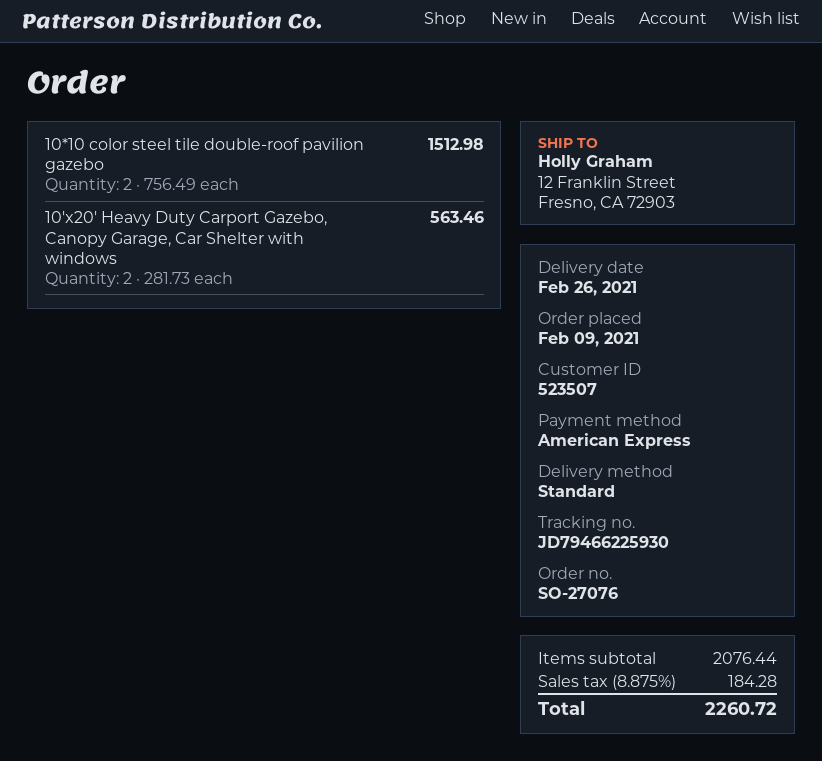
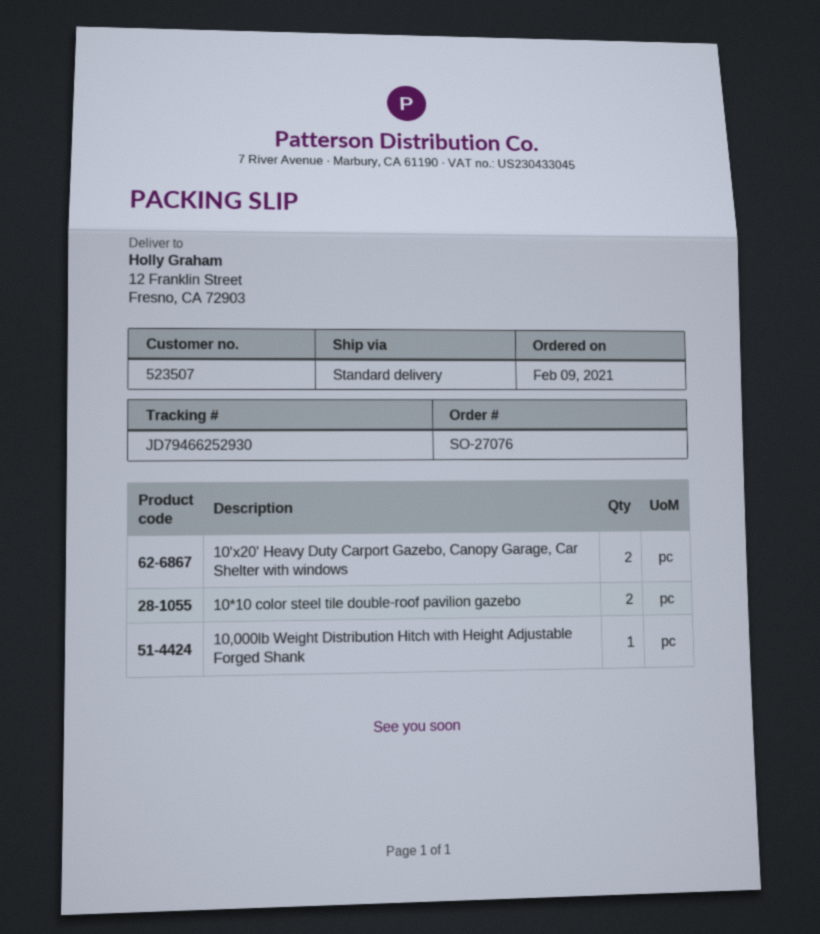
tracking number: JD79466225930 -> JD79466252930
10,000lb Weight Distribution Hitch with Height Adjustable Forged Shank: none -> 1

